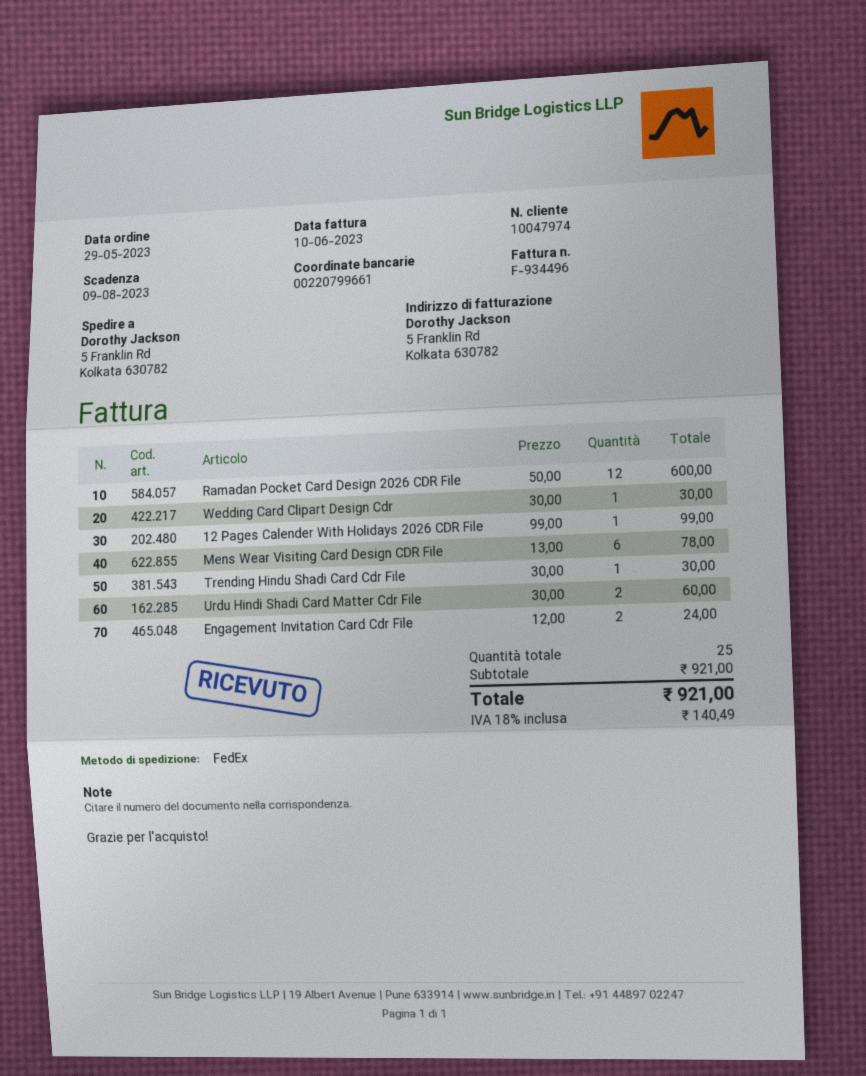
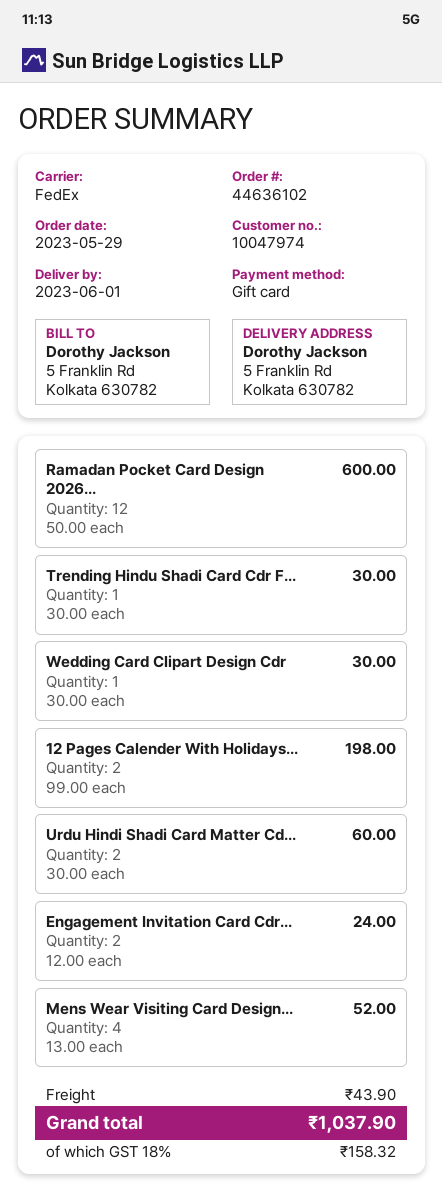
12 Pages Calender With Holidays 2026 CDR File: 1 x 99.00 = 99.00 -> 2 x 99.00 = 198.00
Mens Wear Visiting Card Design CDR File: 6 x 13.00 = 78.00 -> 4 x 13.00 = 52.00
shipping: none -> 43.90
tax: 18% = 140.49 -> 18% = 158.32
total: 921.00 -> 1037.90

